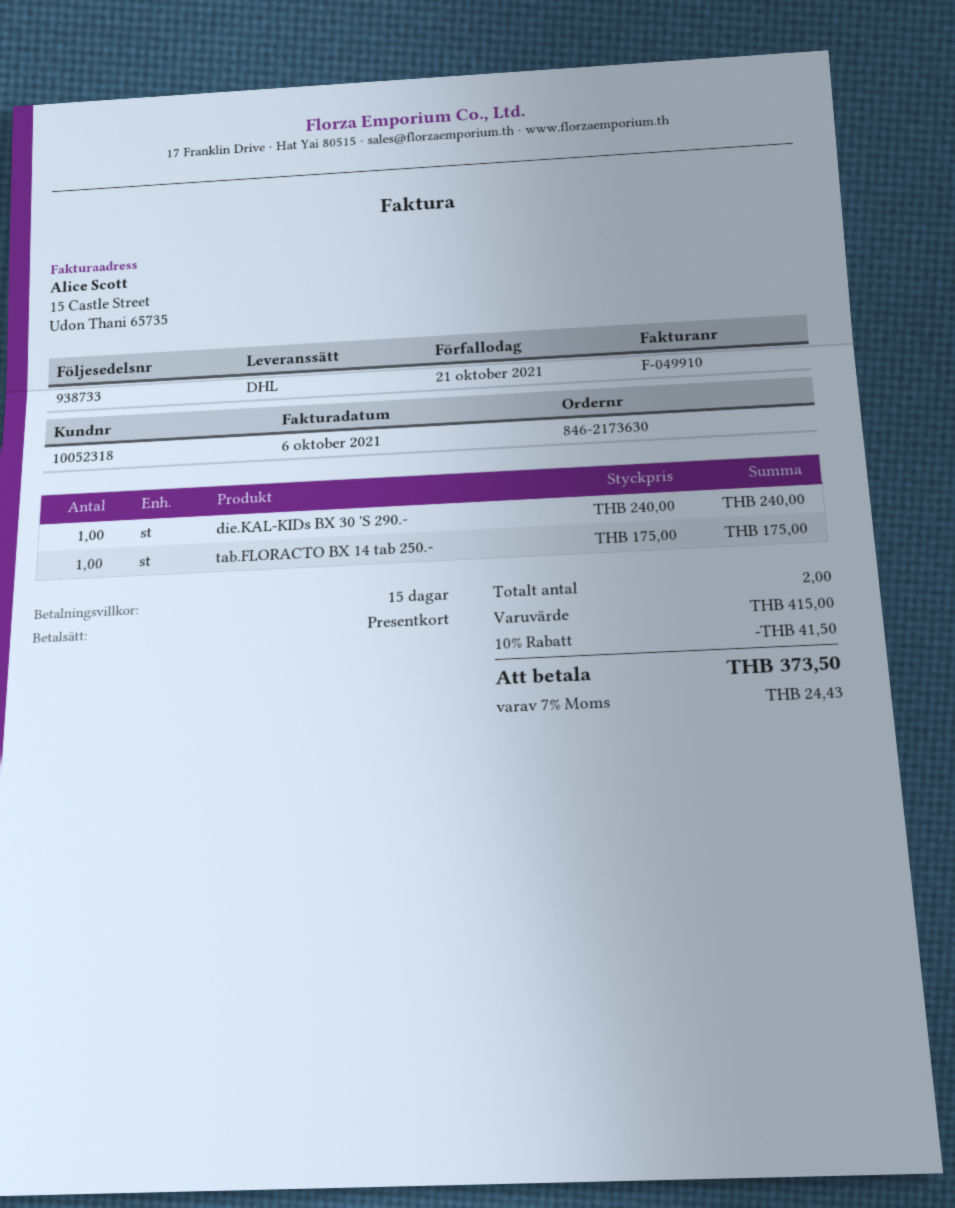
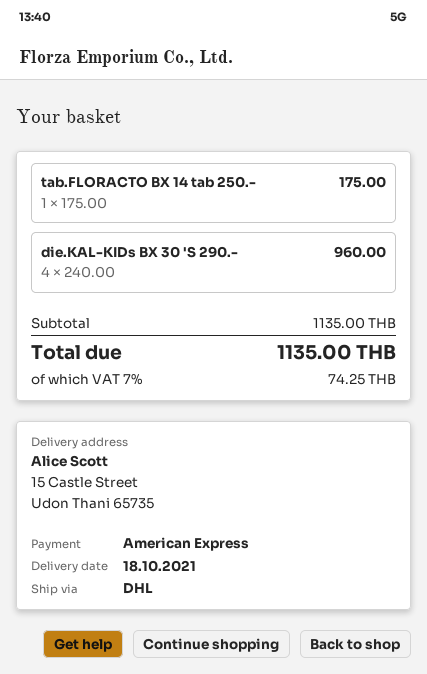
payment method: gift card -> American Express
die.KAL-KIDs BX 30 'S 290.-: 1 x 240.00 = 240.00 -> 4 x 240.00 = 960.00
subtotal: 415.00 -> 1135.00
discount: 10% = 41.50 -> none
tax: 7% = 24.43 -> 7% = 74.25
total: 373.50 -> 1135.00

